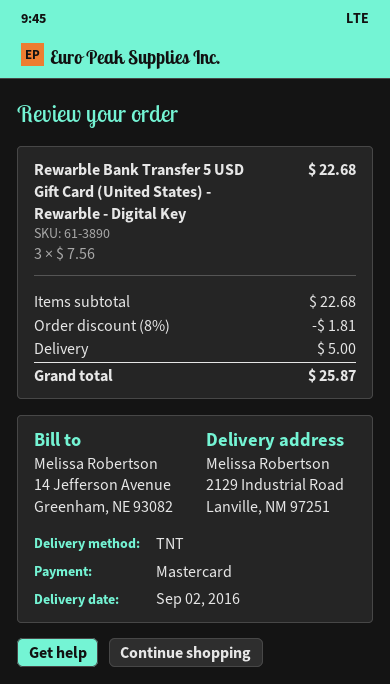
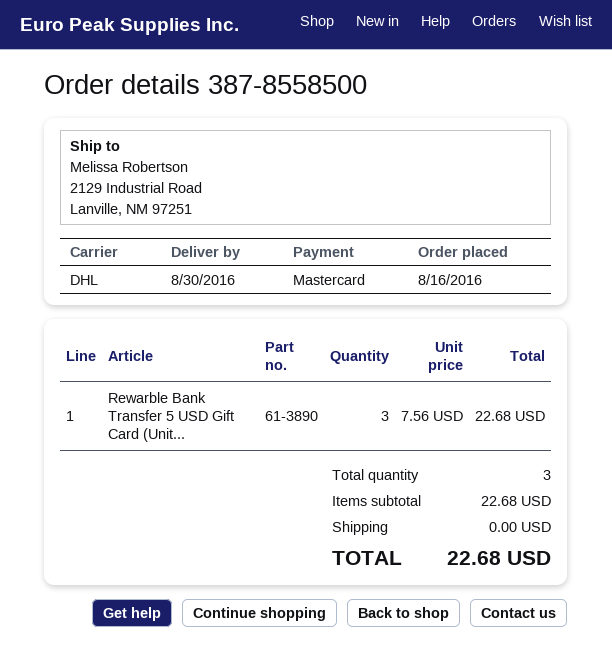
delivery date: 2016-09-02 -> 2016-08-30
shipping method: TNT -> DHL
discount: 8% = 1.81 -> none
shipping: 5.00 -> 0.00
total: 25.87 -> 22.68

